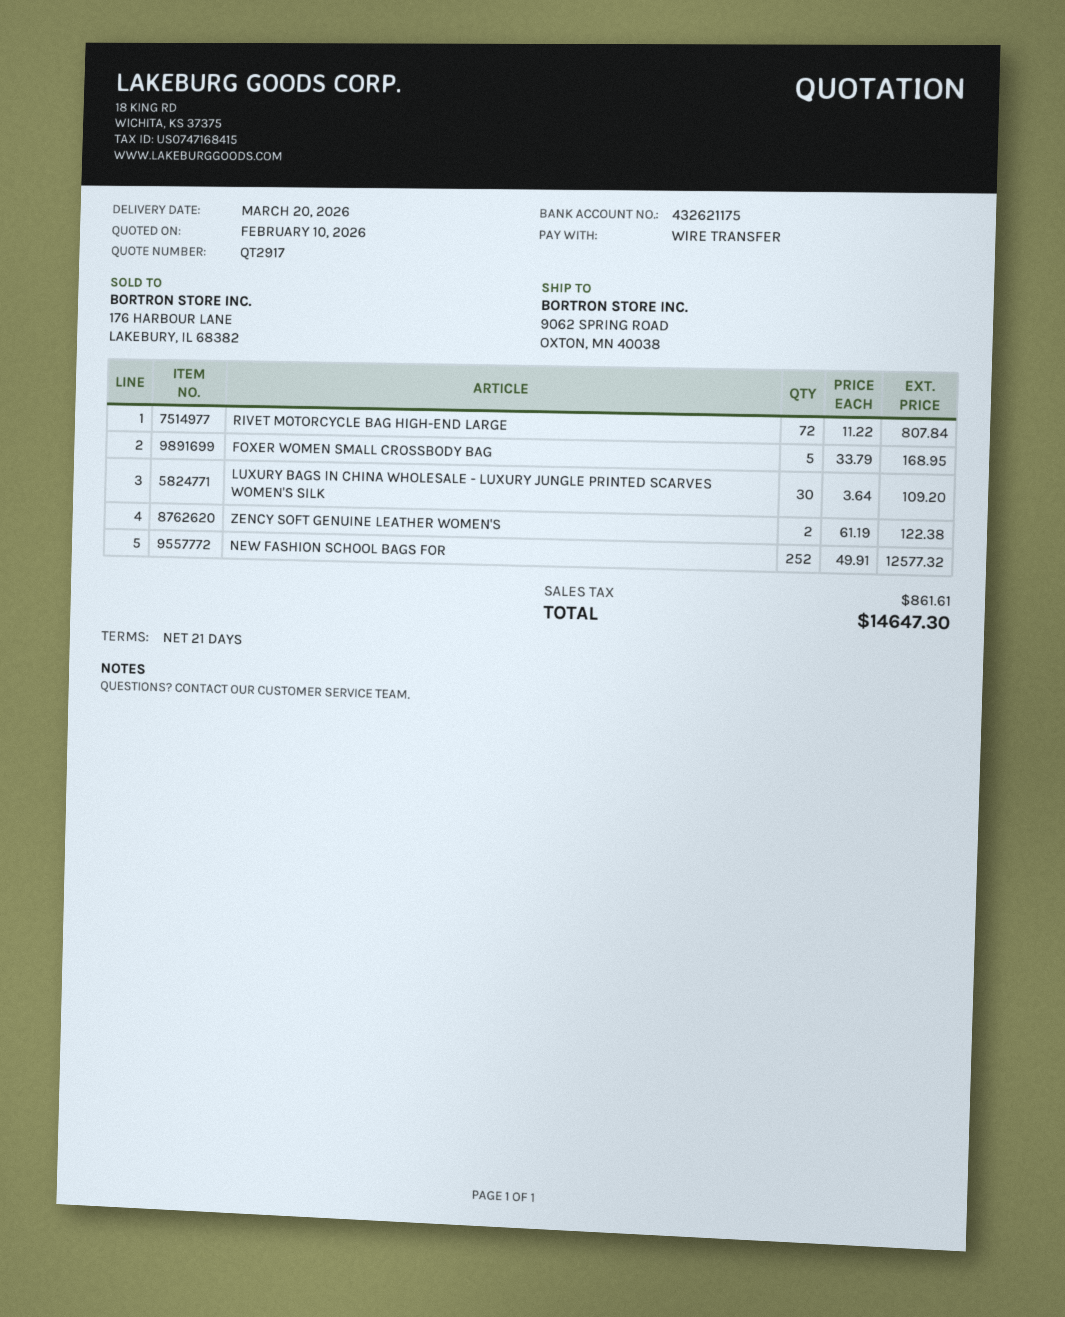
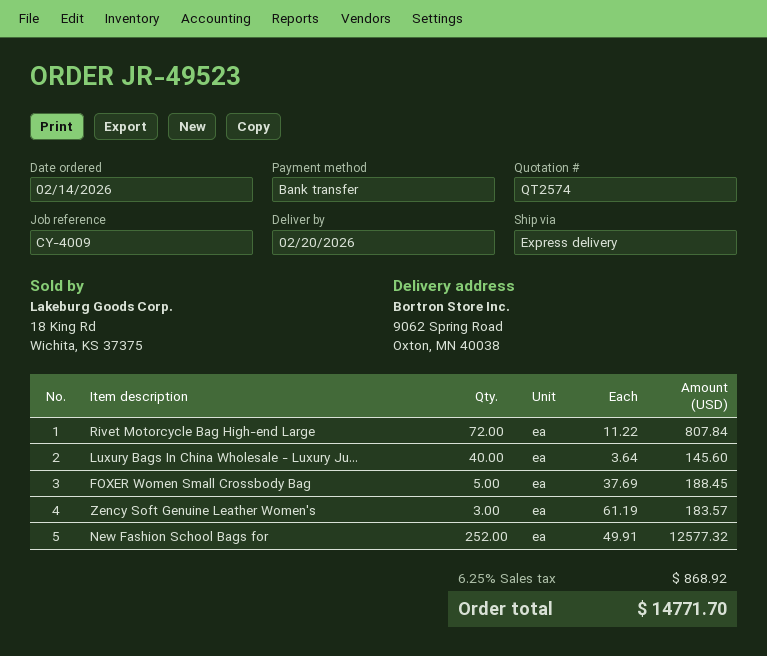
quote number: QT2917 -> QT2574
delivery date: 2026-03-20 -> 2026-02-20
FOXER WOMEN SMALL CROSSBODY BAG: 5 x 33.79 = 168.95 -> 5 x 37.69 = 188.45
LUXURY BAGS IN CHINA WHOLESALE - LUXURY JUNGLE PRINTED SCARVES WOMEN'S SILK: 30 x 3.64 = 109.20 -> 40 x 3.64 = 145.60
ZENCY SOFT GENUINE LEATHER WOMEN'S: 2 x 61.19 = 122.38 -> 3 x 61.19 = 183.57
tax: 861.61 -> 868.92
total: 14647.30 -> 14771.70

